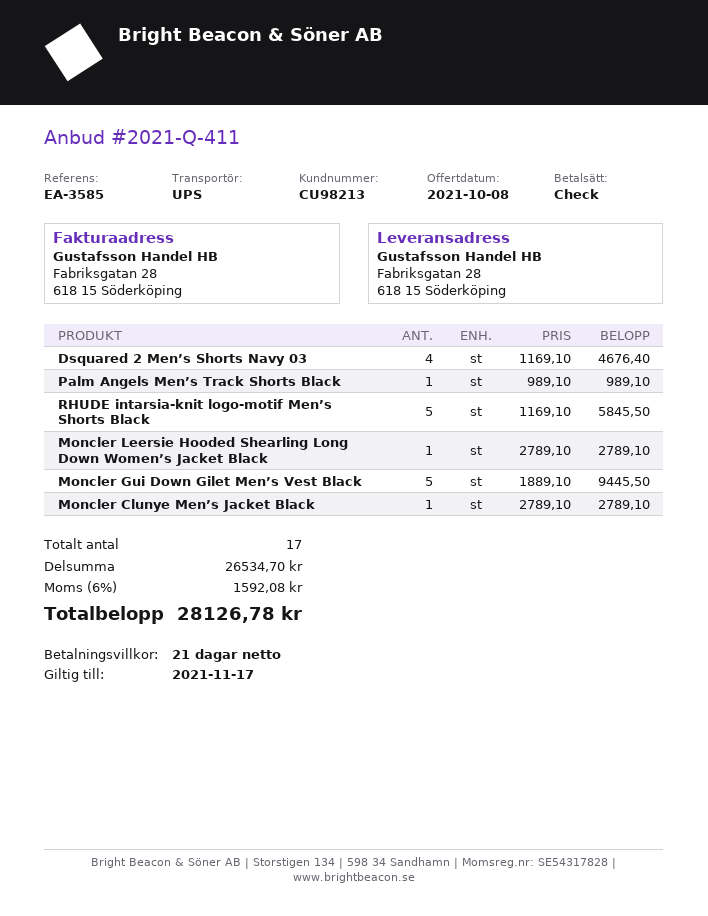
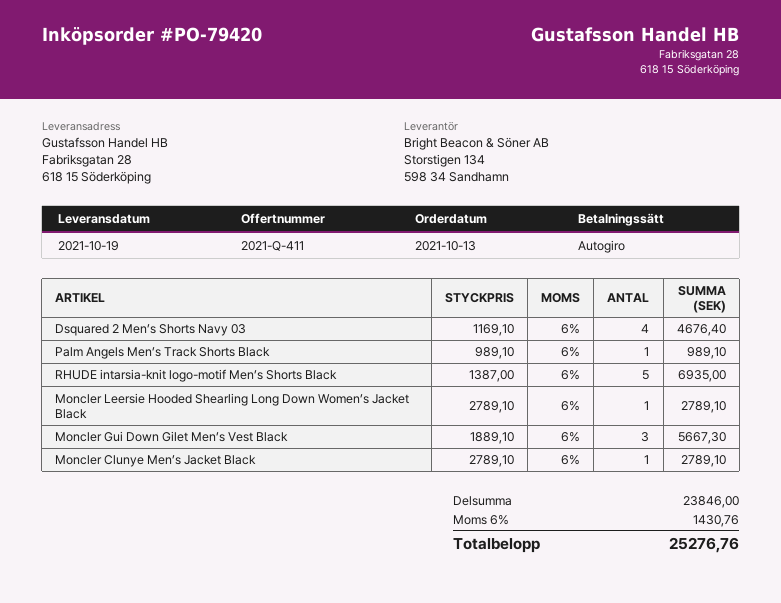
payment method: cheque -> direct debit
RHUDE intarsia-knit logo-motif Men’s Shorts Black: 5 x 1169.10 = 5845.50 -> 5 x 1387.00 = 6935.00
Moncler Gui Down Gilet Men’s Vest Black: 5 x 1889.10 = 9445.50 -> 3 x 1889.10 = 5667.30
subtotal: 26534.70 -> 23846.00
tax: 6% = 1592.08 -> 6% = 1430.76
total: 28126.78 -> 25276.76

